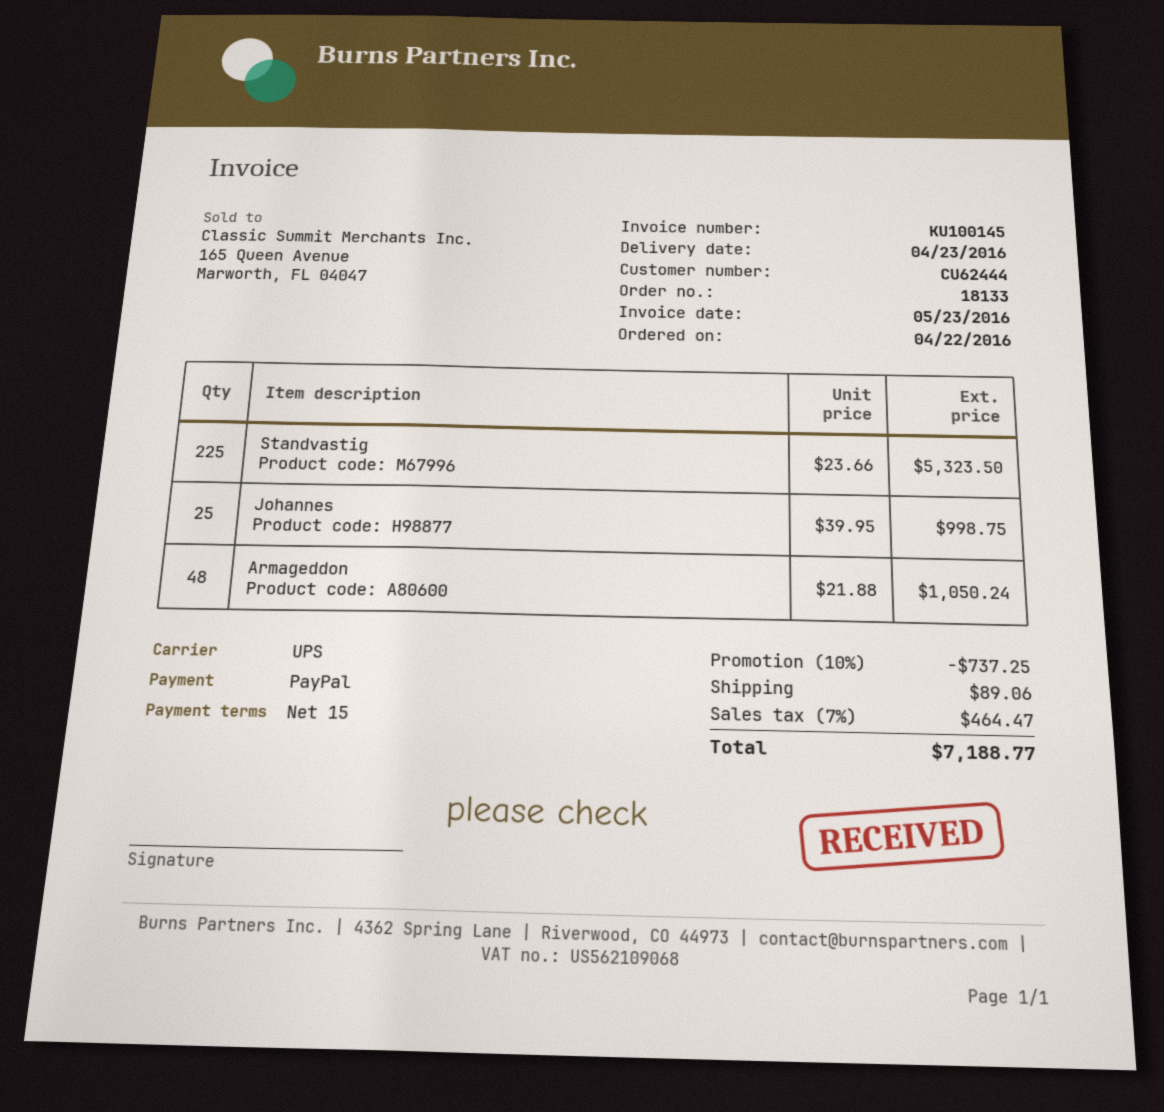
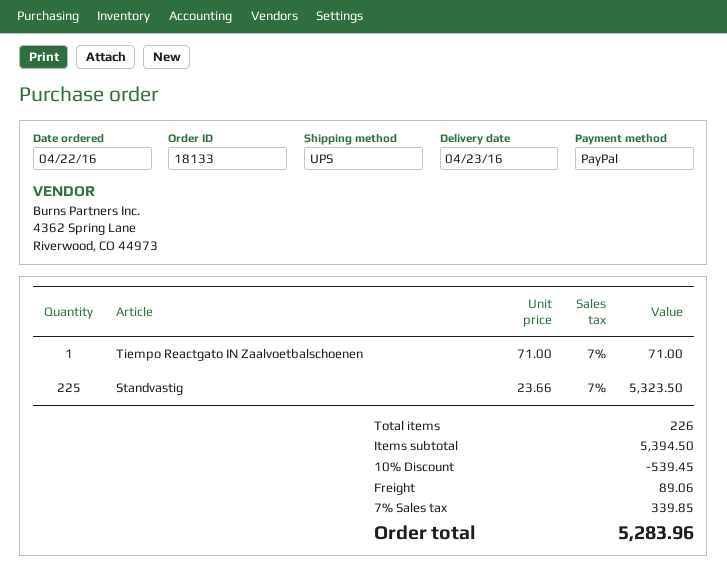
Johannes: 25 x 39.95 = 998.75 -> none
Armageddon: 48 x 21.88 = 1050.24 -> none
Tiempo Reactgato IN Zaalvoetbalschoenen: none -> 1 x 71.00 = 71.00
discount: 10% = 737.25 -> 10% = 539.45
tax: 7% = 464.47 -> 7% = 339.85
total: 7188.77 -> 5283.96

